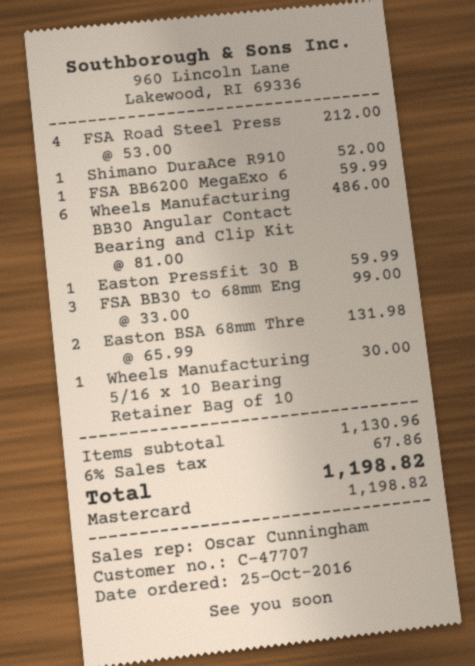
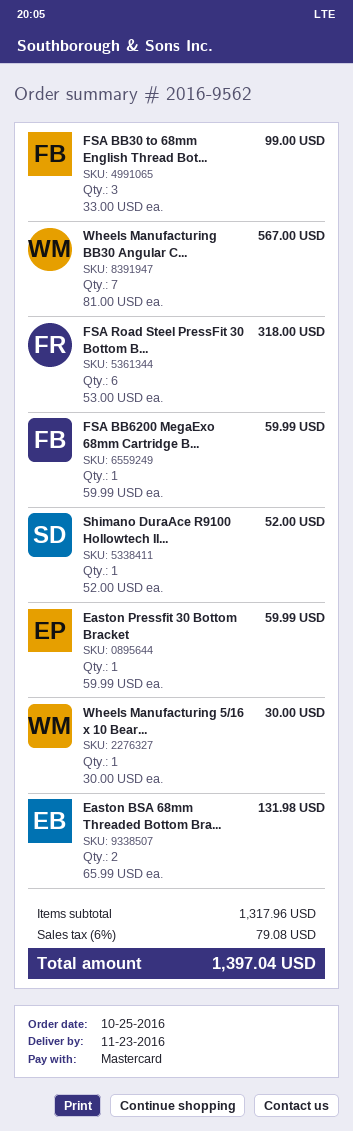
FSA Road Steel Press: 4 x 53.00 = 212.00 -> 6 x 53.00 = 318.00
Wheels Manufacturing BB30 Angular Contact Bearing and Clip Kit: 6 x 81.00 = 486.00 -> 7 x 81.00 = 567.00
subtotal: 1130.96 -> 1317.96
tax: 6% = 67.86 -> 6% = 79.08
total: 1198.82 -> 1397.04

